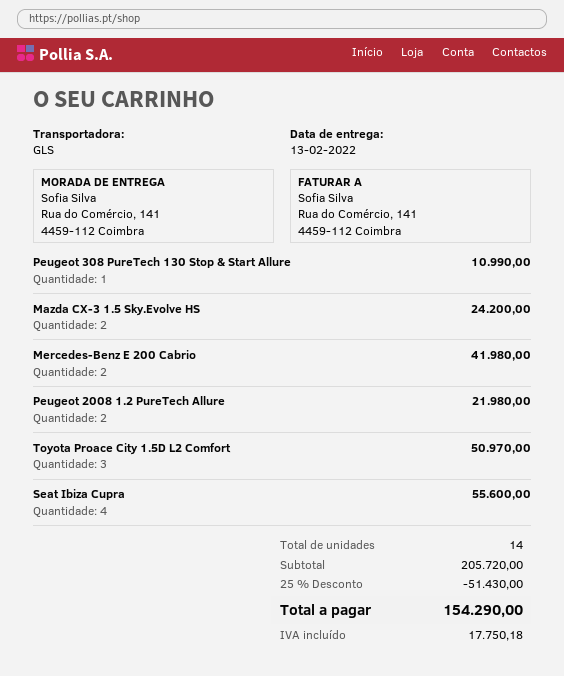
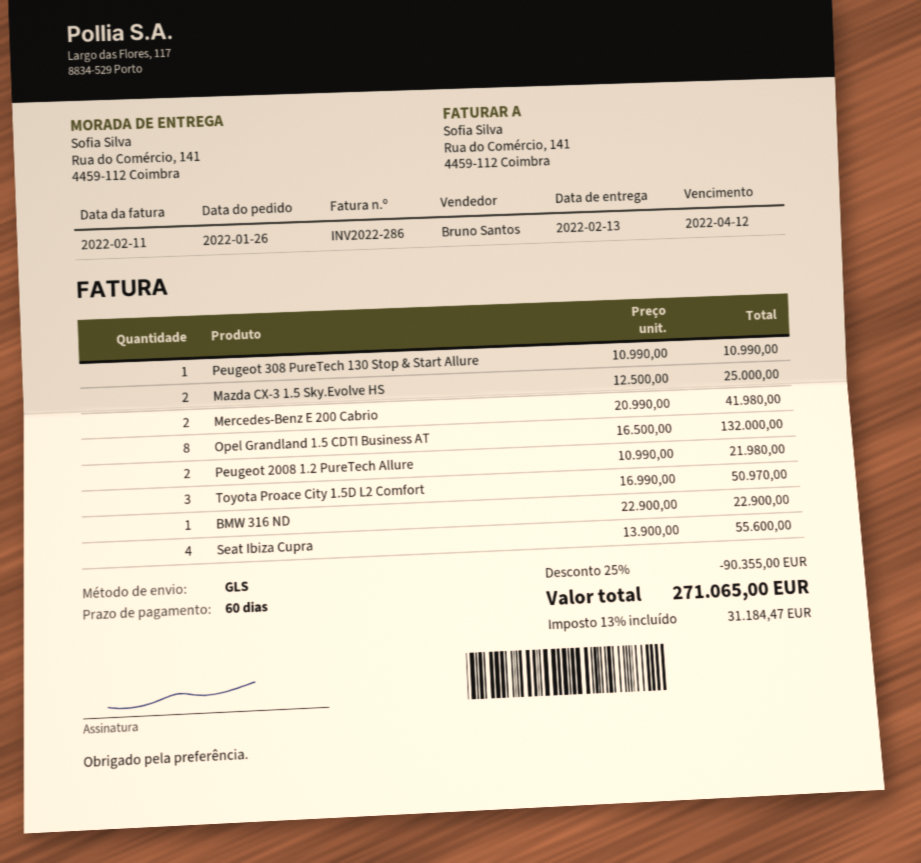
Mazda CX-3 1.5 Sky.Evolve HS: 2 for 24200.00 -> 2 for 25000.00
Opel Grandland 1.5 CDTI Business AT: none -> 8 for 132000.00
BMW 316 ND: none -> 1 for 22900.00
discount: 25% = 51430.00 -> 25% = 90355.00
tax: 17750.18 -> 31184.47
total: 154290.00 -> 271065.00

